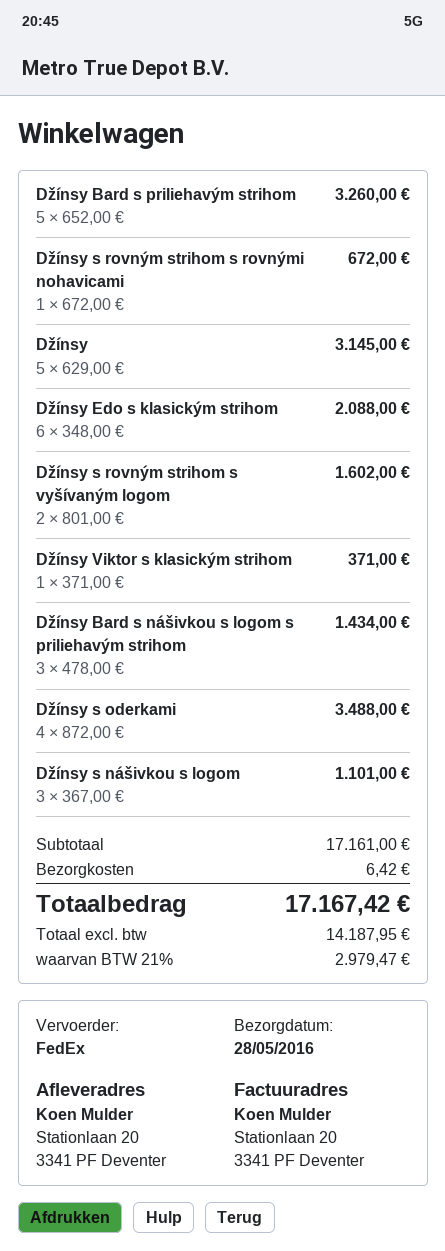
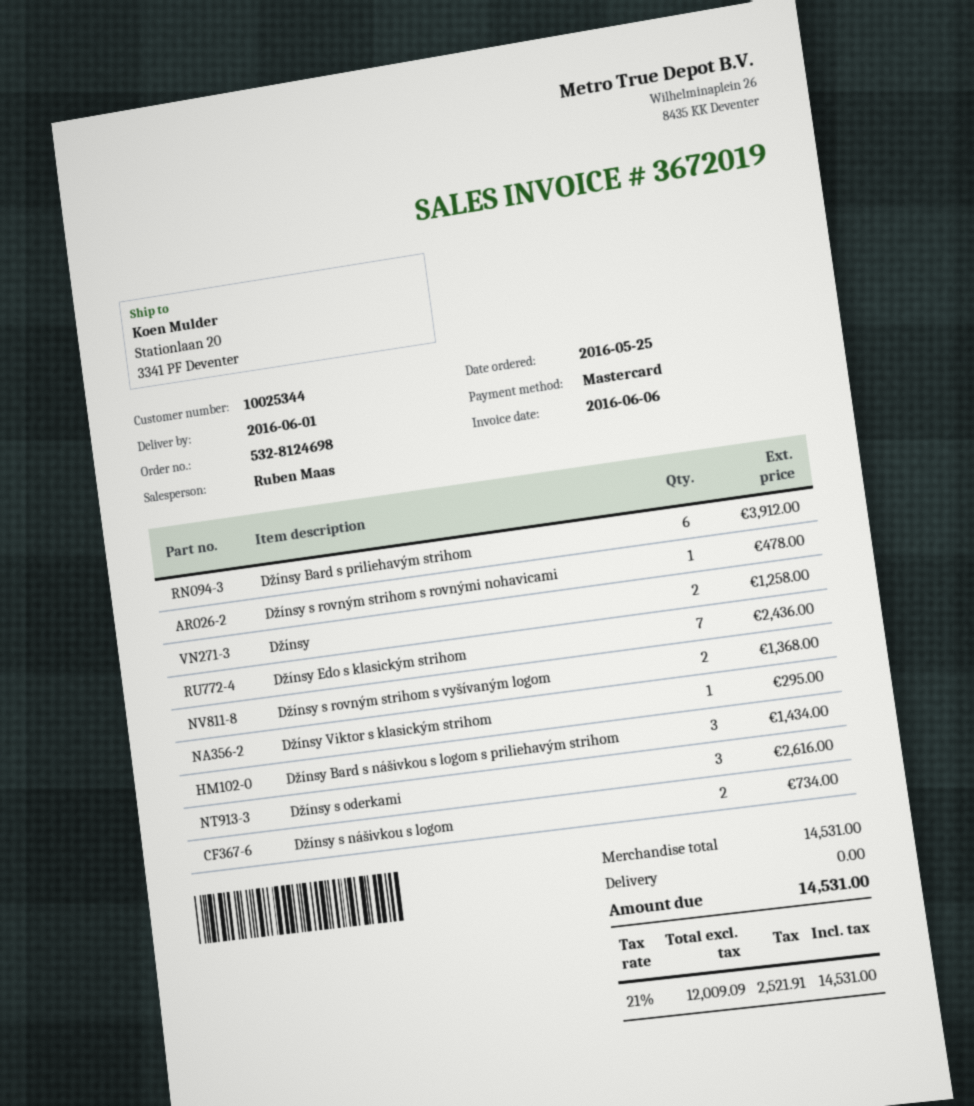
delivery date: 2016-05-28 -> 2016-06-01
Džínsy Bard s priliehavým strihom: 5 for 3260.00 -> 6 for 3912.00
Džínsy s rovným strihom s rovnými nohavicami: 1 for 672.00 -> 1 for 478.00
Džínsy: 5 for 3145.00 -> 2 for 1258.00
Džínsy Edo s klasickým strihom: 6 for 2088.00 -> 7 for 2436.00
Džínsy s rovným strihom s vyšívaným logom: 2 for 1602.00 -> 2 for 1368.00
Džínsy Viktor s klasickým strihom: 1 for 371.00 -> 1 for 295.00
Džínsy s oderkami: 4 for 3488.00 -> 3 for 2616.00
Džínsy s nášivkou s logom: 3 for 1101.00 -> 2 for 734.00
subtotal: 17161.00 -> 14531.00
shipping: 6.42 -> 0.00
net: 14187.95 -> 12009.09
tax: 21% = 2979.47 -> 21% = 2521.91
total: 17167.42 -> 14531.00

